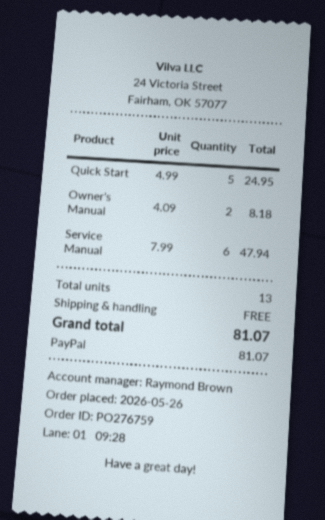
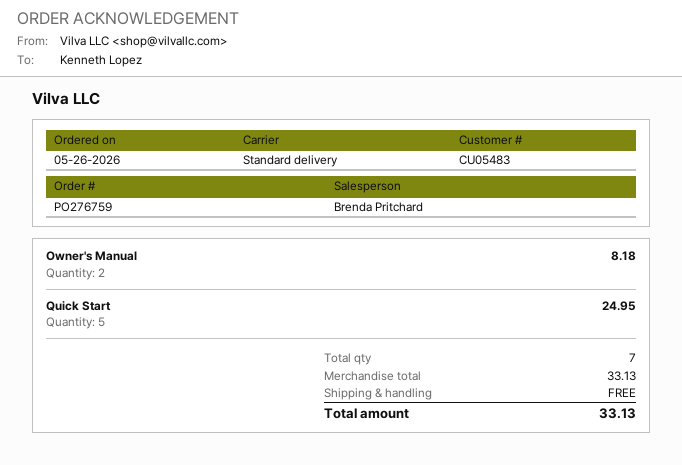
sales rep: Raymond Brown -> Brenda Pritchard
Service Manual: 6 for 47.94 -> none
total quantity: 13 -> 7
total: 81.07 -> 33.13

